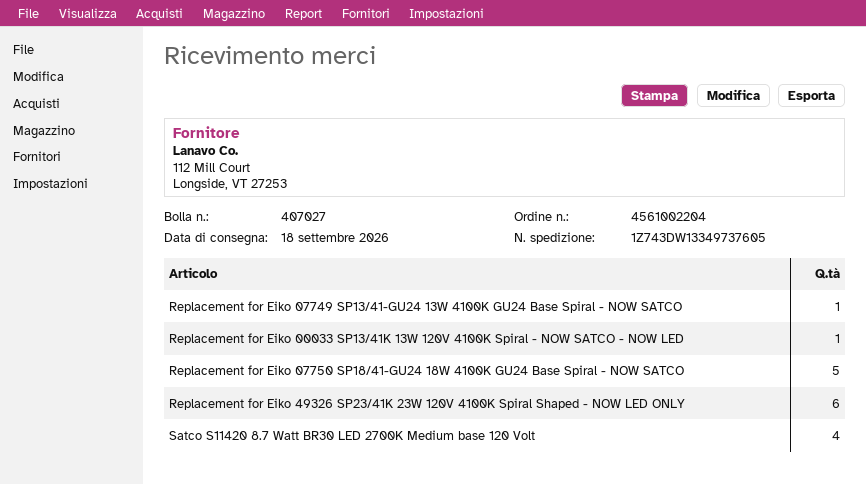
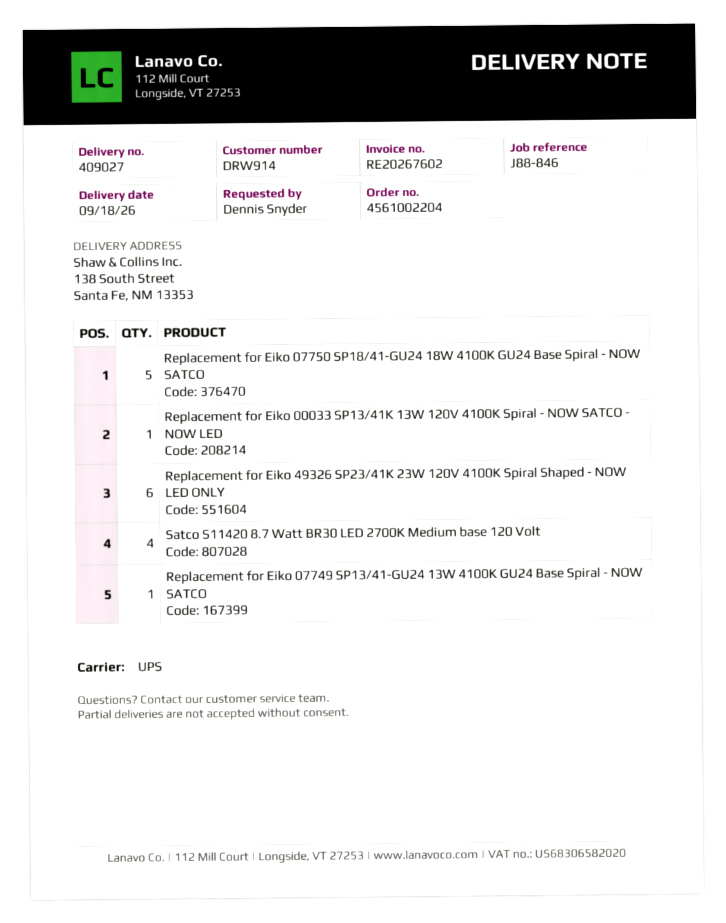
delivery note number: 407027 -> 409027

